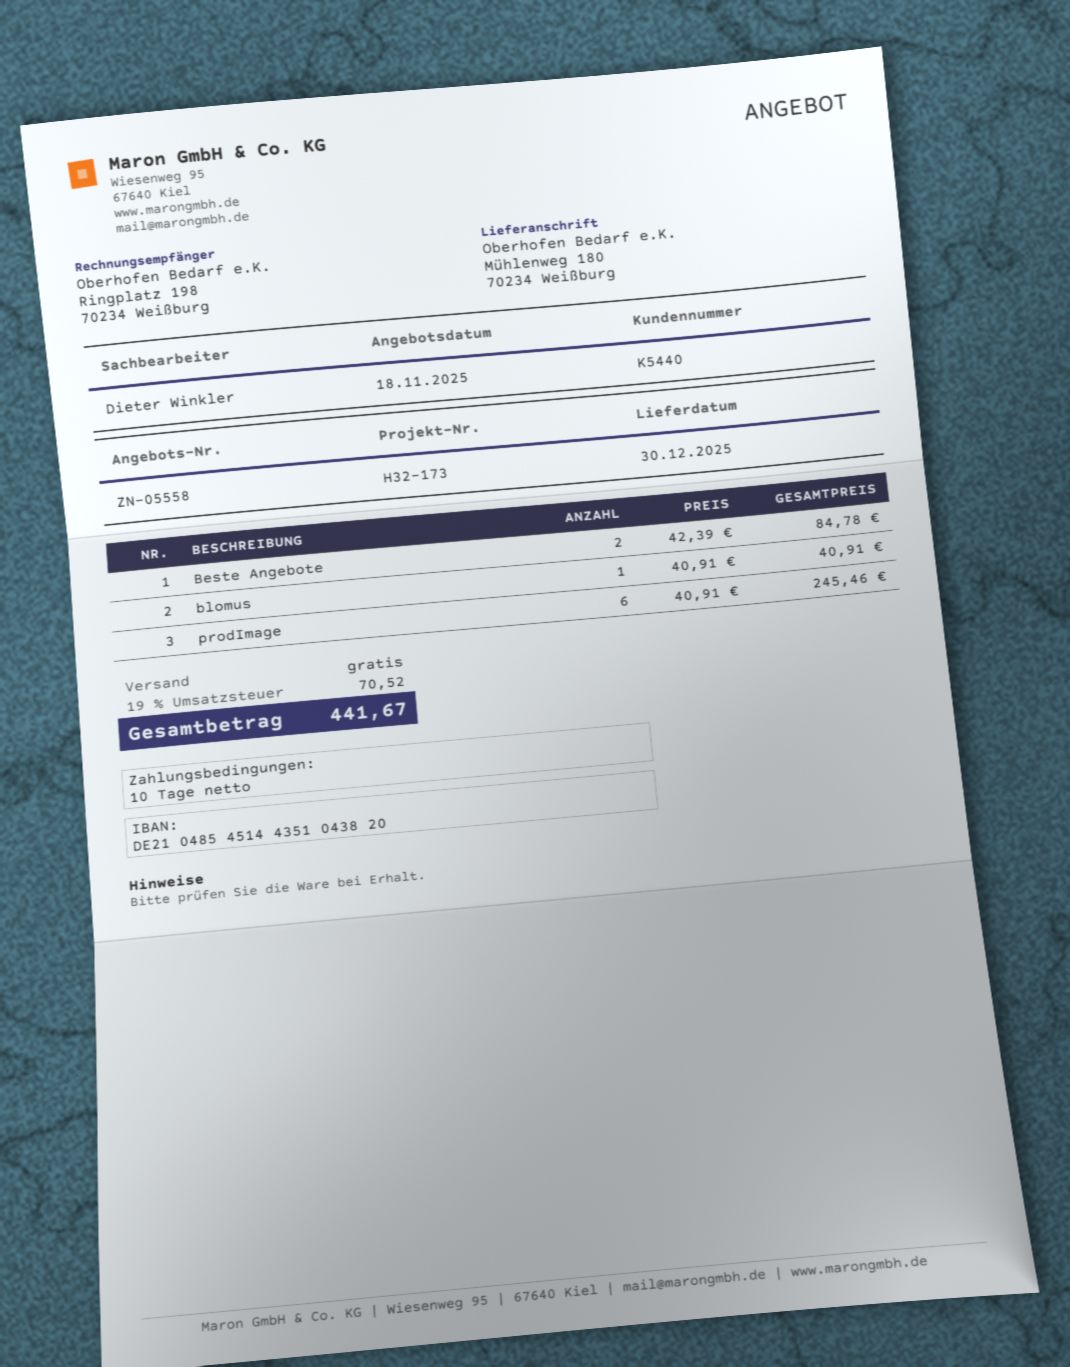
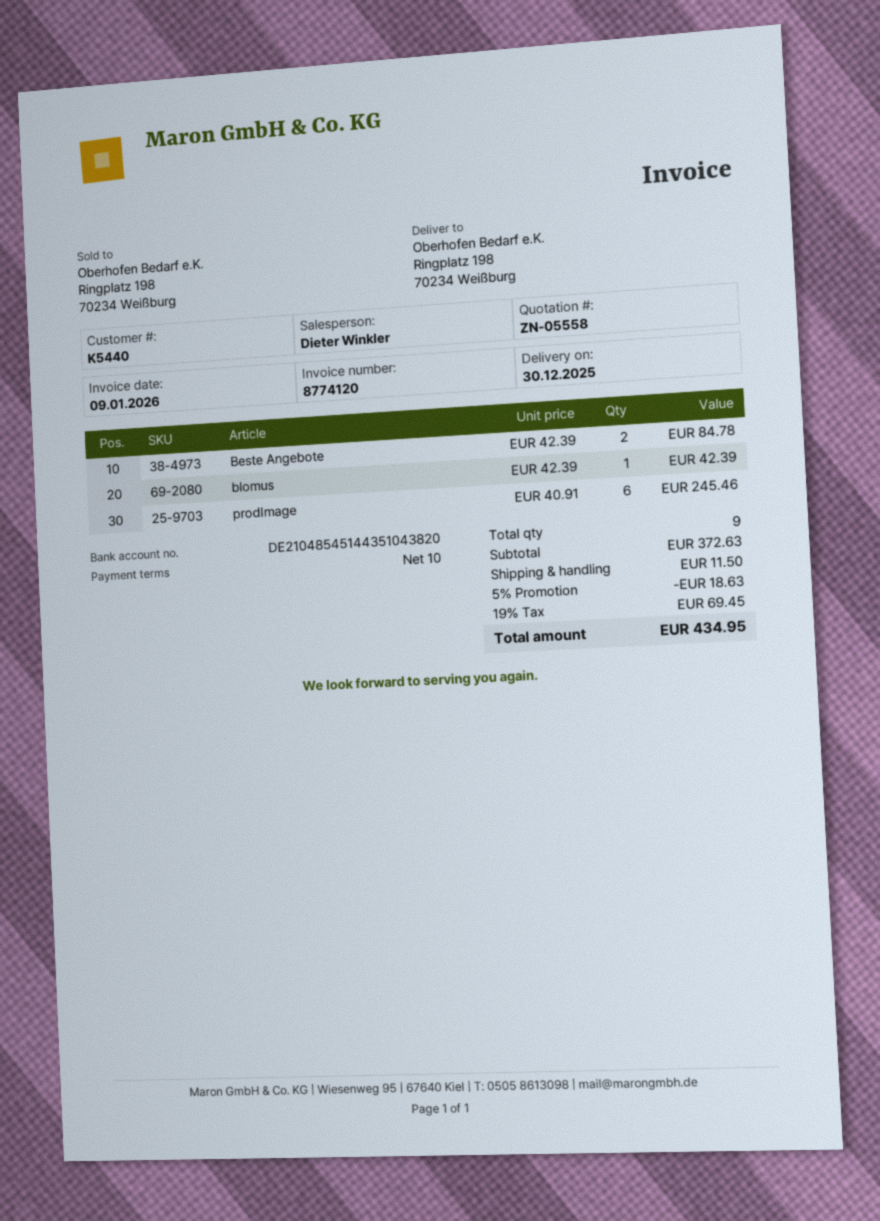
ship to: Mühlenweg 180, 70234 Weißburg -> Ringplatz 198, 70234 Weißburg
blomus: 1 x 40.91 = 40.91 -> 1 x 42.39 = 42.39
discount: none -> 5% = 18.63
shipping: 0.00 -> 11.50
tax: 19% = 70.52 -> 19% = 69.45
total: 441.67 -> 434.95

